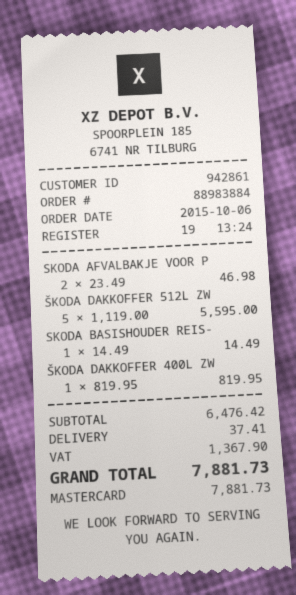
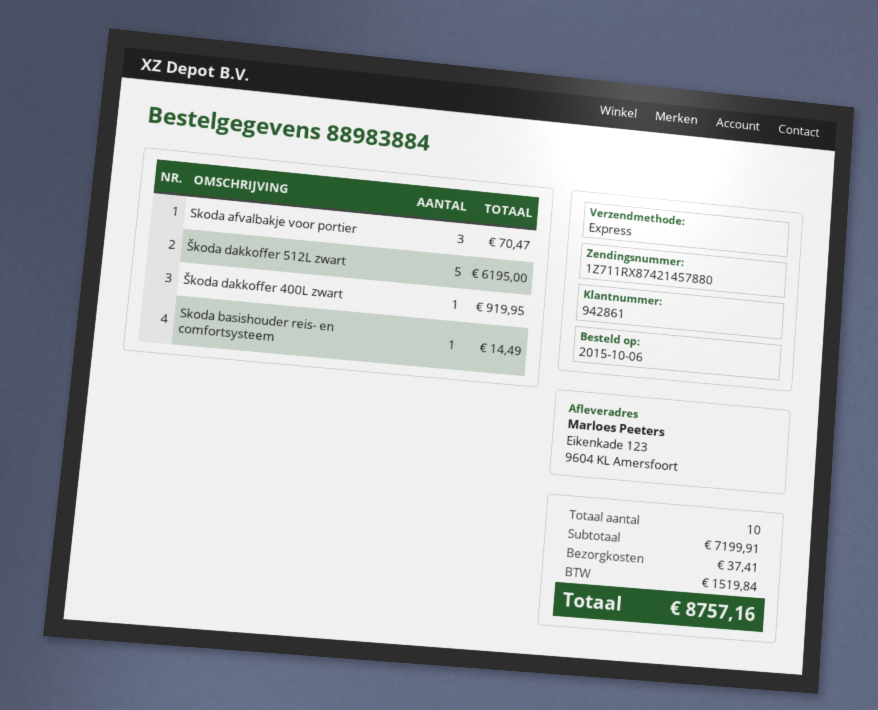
SKODA AFVALBAKJE VOOR P: 2 for 46.98 -> 3 for 70.47
ŠKODA DAKKOFFER 512L ZW: 5 for 5595.00 -> 5 for 6195.00
ŠKODA DAKKOFFER 400L ZW: 1 for 819.95 -> 1 for 919.95
subtotal: 6476.42 -> 7199.91
tax: 1367.90 -> 1519.84
total: 7881.73 -> 8757.16

